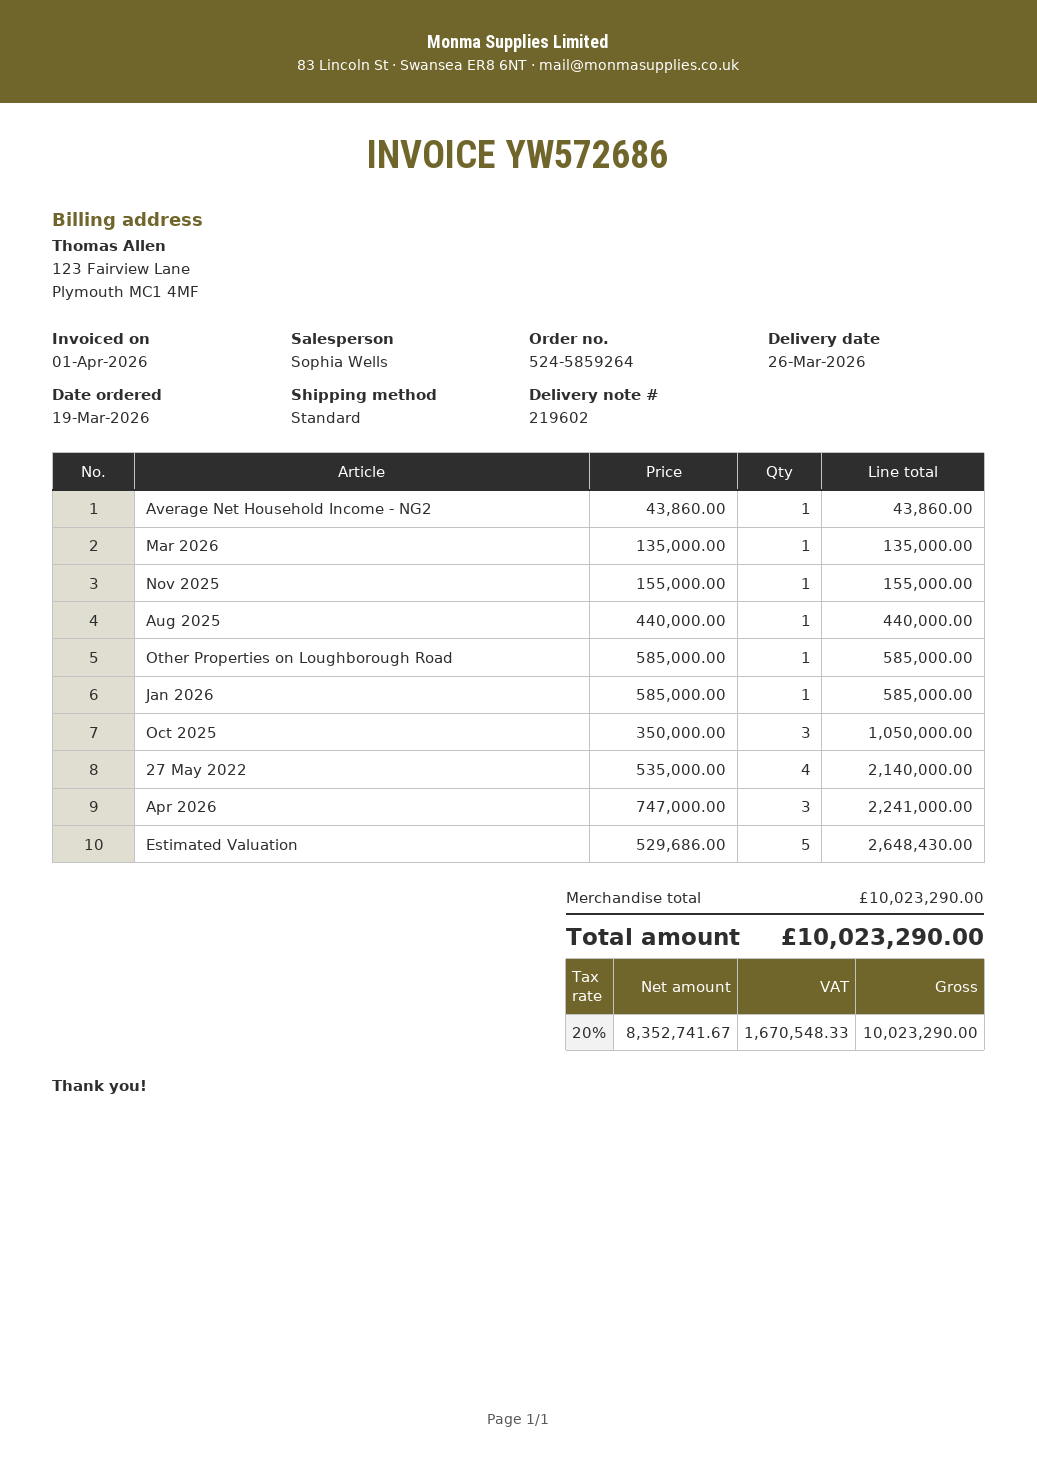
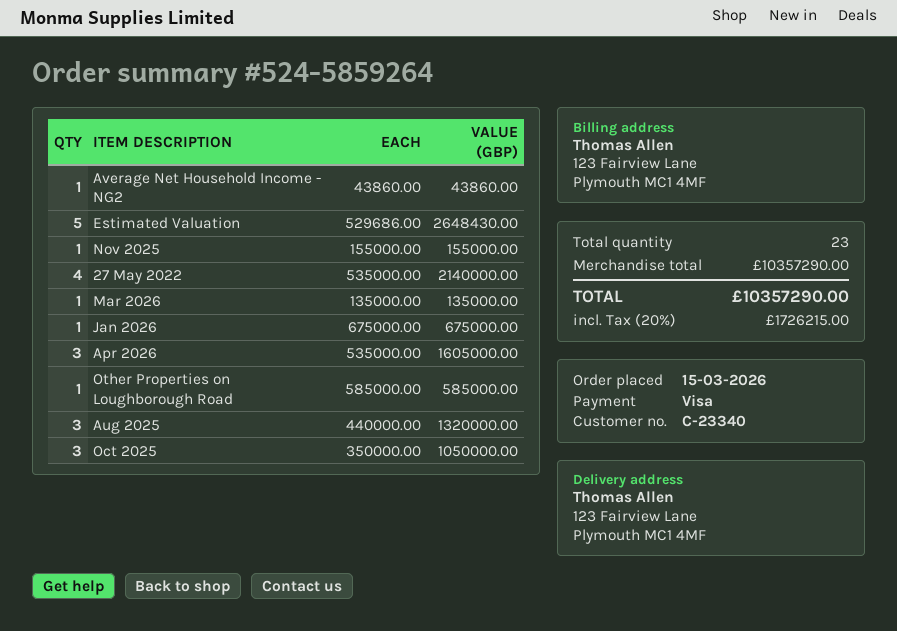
order date: 2026-03-19 -> 2026-03-15
Aug 2025: 1 x 440000.00 = 440000.00 -> 3 x 440000.00 = 1320000.00
Jan 2026: 1 x 585000.00 = 585000.00 -> 1 x 675000.00 = 675000.00
Apr 2026: 3 x 747000.00 = 2241000.00 -> 3 x 535000.00 = 1605000.00
subtotal: 10023290.00 -> 10357290.00
tax: 20% = 1670548.33 -> 20% = 1726215.00
total: 10023290.00 -> 10357290.00

